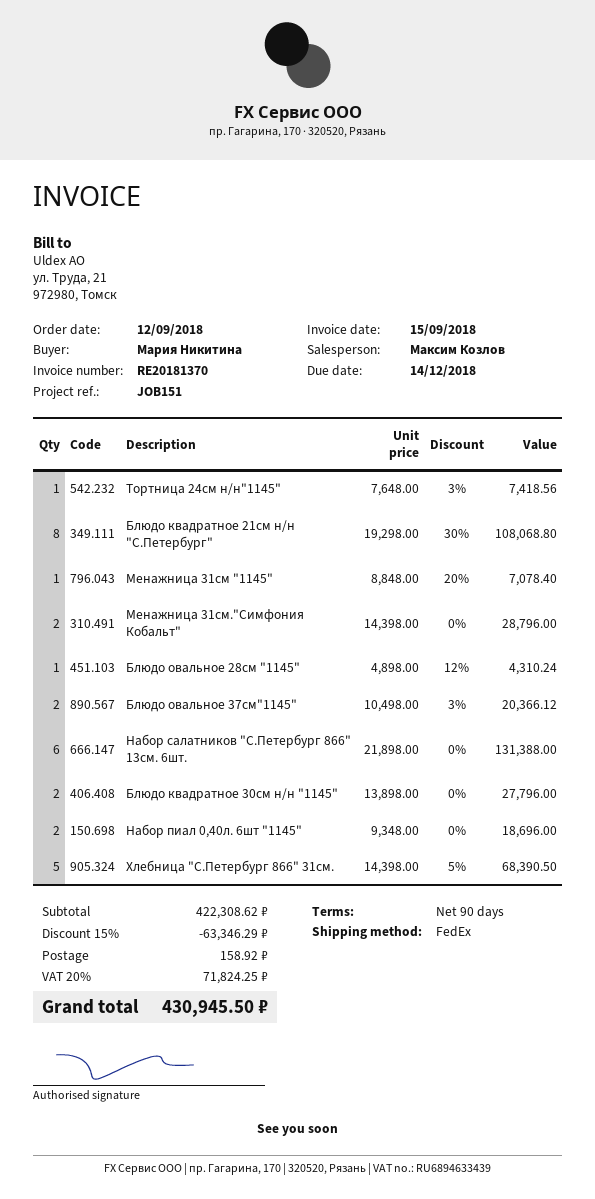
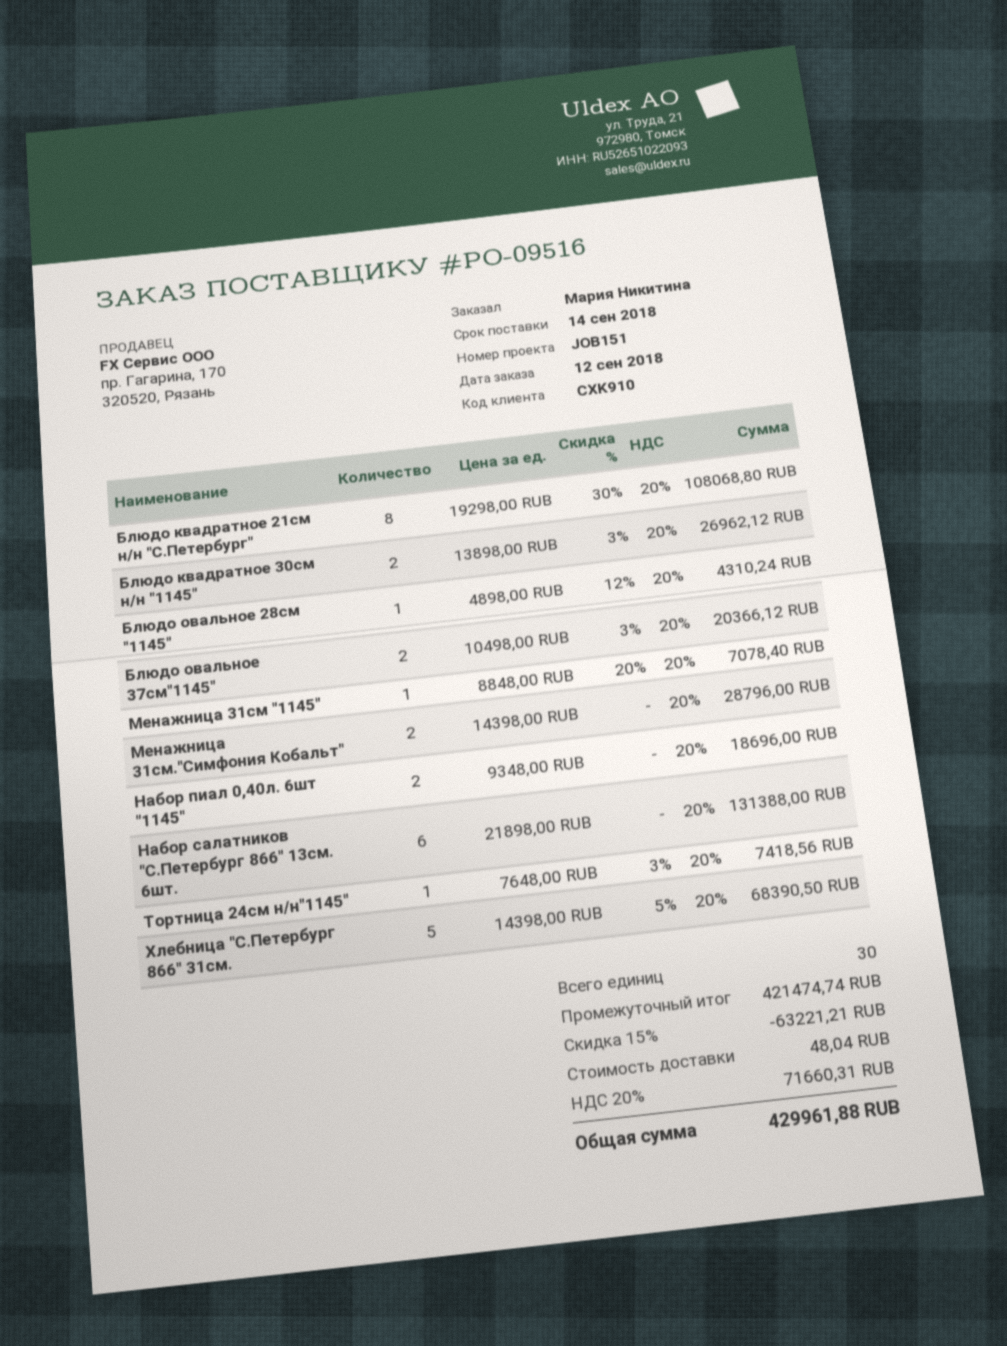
Блюдо квадратное 30см н/н "1145": 2 x 13898.00 = 27796.00 -> 2 x 13898.00 - 3% = 26962.12
subtotal: 422308.62 -> 421474.74
discount: 15% = 63346.29 -> 15% = 63221.21
shipping: 158.92 -> 48.04
tax: 20% = 71824.25 -> 20% = 71660.31
total: 430945.50 -> 429961.88

